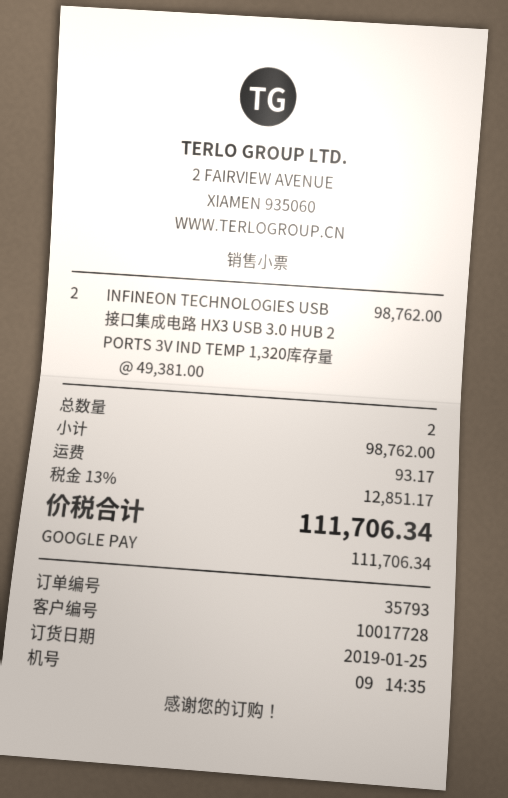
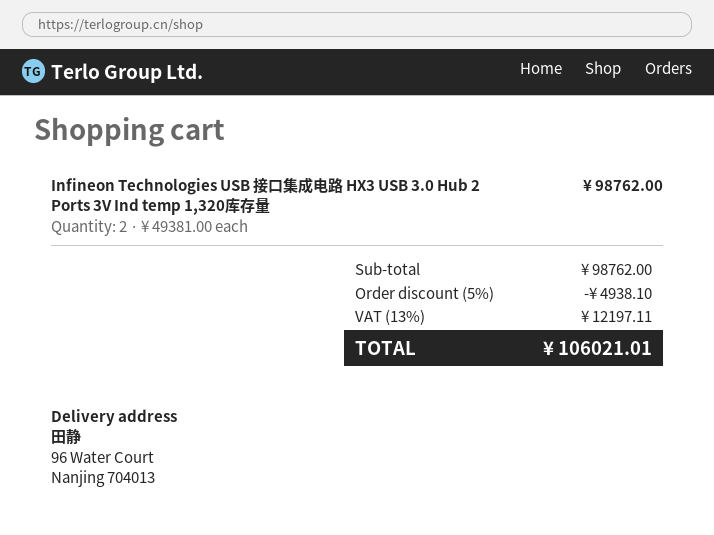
discount: none -> 5% = 4938.10
shipping: 93.17 -> none
tax: 13% = 12851.17 -> 13% = 12197.11
total: 111706.34 -> 106021.01

